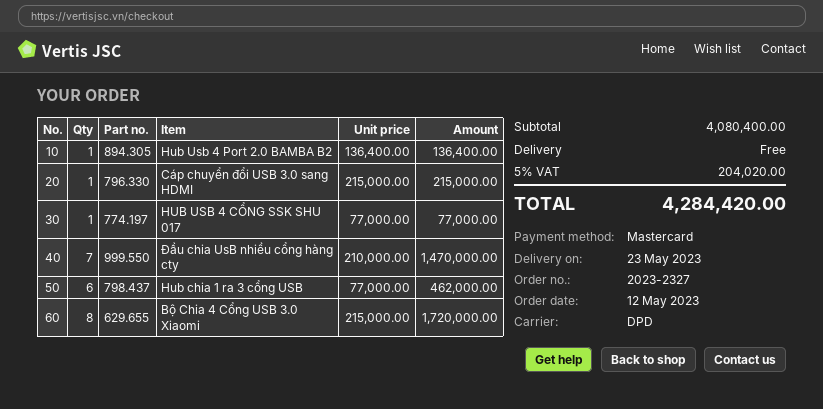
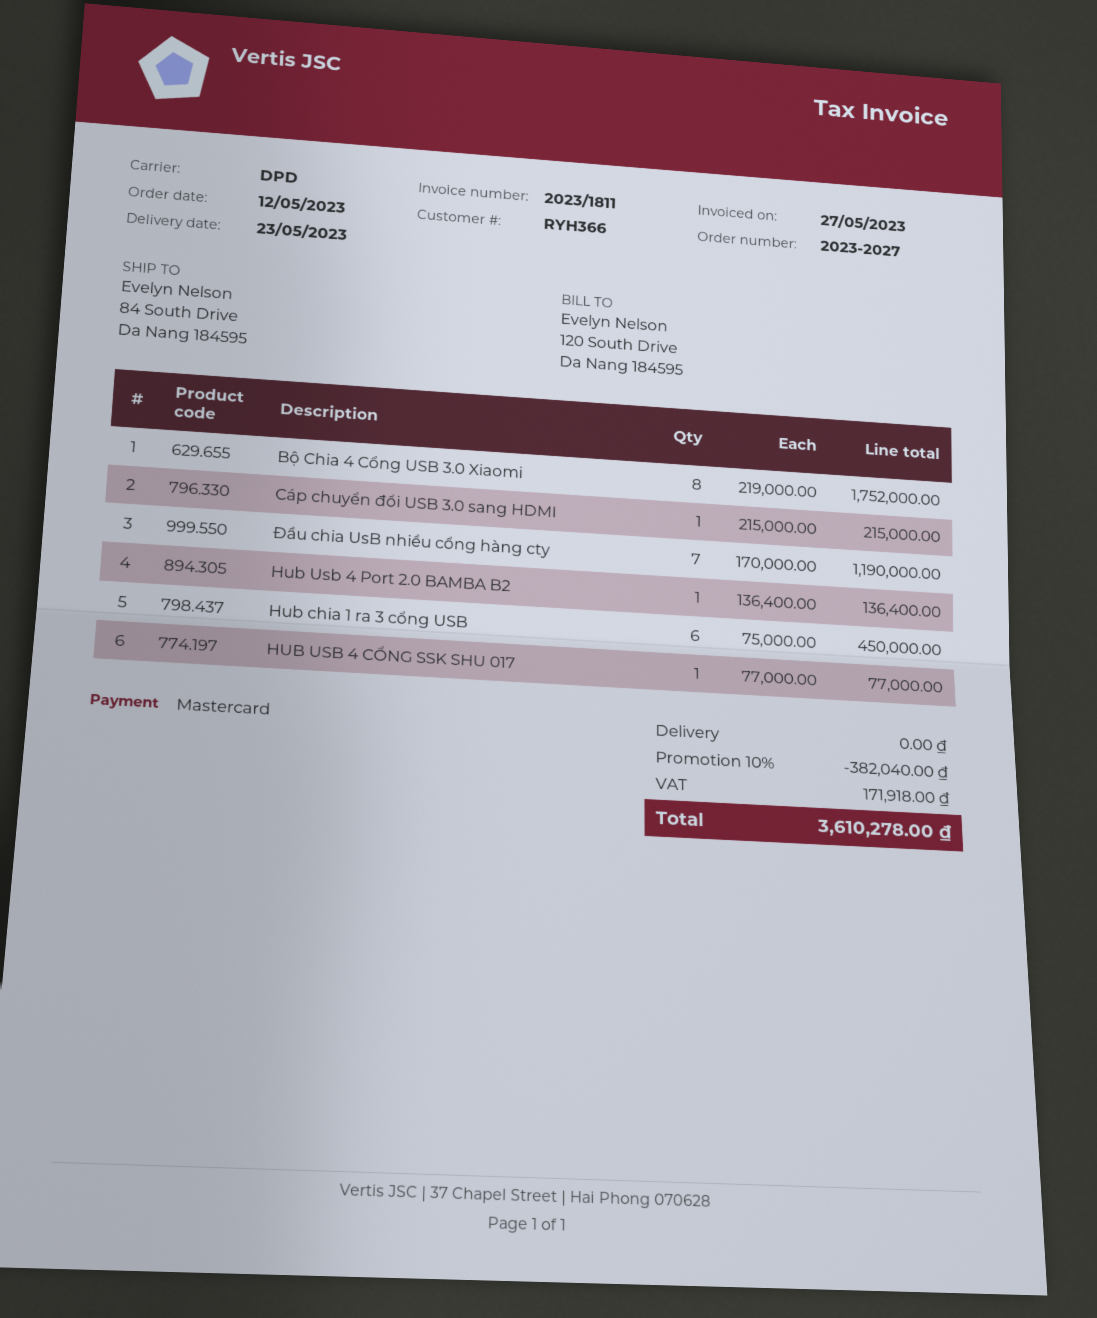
order number: 2023-2327 -> 2023-2027
Đầu chia UsB nhiều cổng hàng cty: 7 x 210000.00 = 1470000.00 -> 7 x 170000.00 = 1190000.00
Hub chia 1 ra 3 cổng USB: 6 x 77000.00 = 462000.00 -> 6 x 75000.00 = 450000.00
Bộ Chia 4 Cổng USB 3.0 Xiaomi: 8 x 215000.00 = 1720000.00 -> 8 x 219000.00 = 1752000.00
discount: none -> 10% = 382040.00
tax: 204020.00 -> 171918.00
total: 4284420.00 -> 3610278.00

